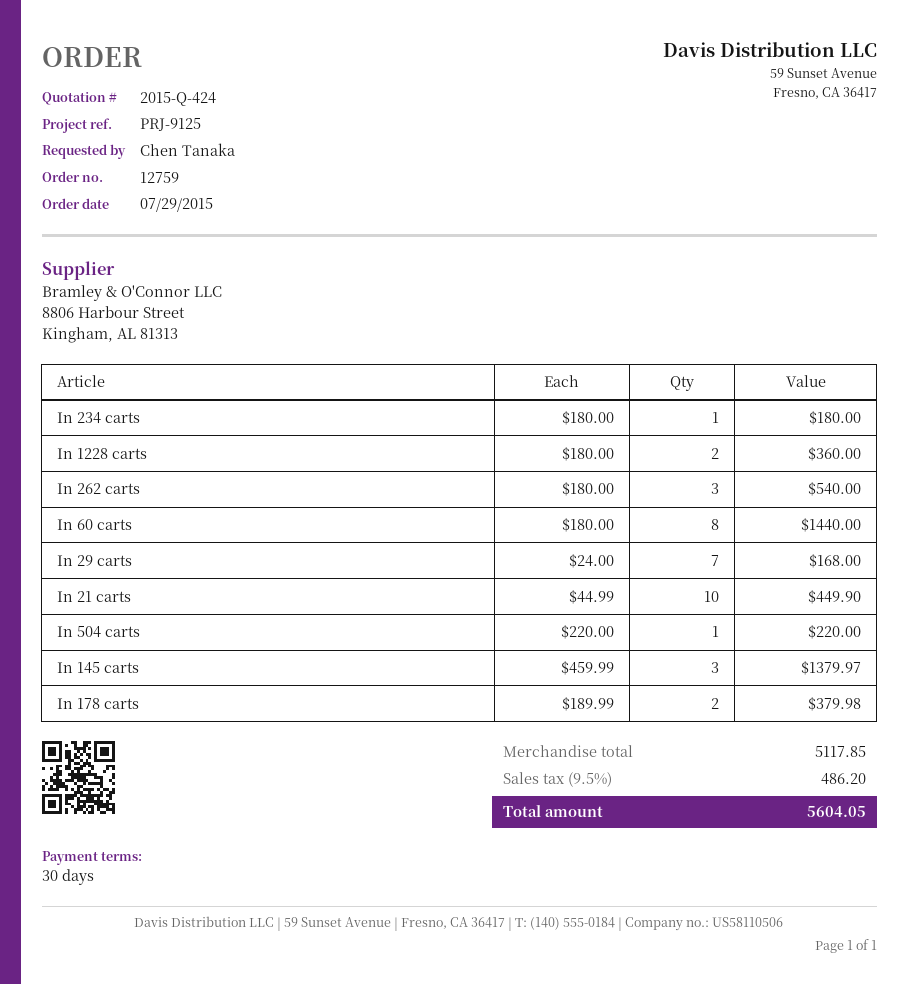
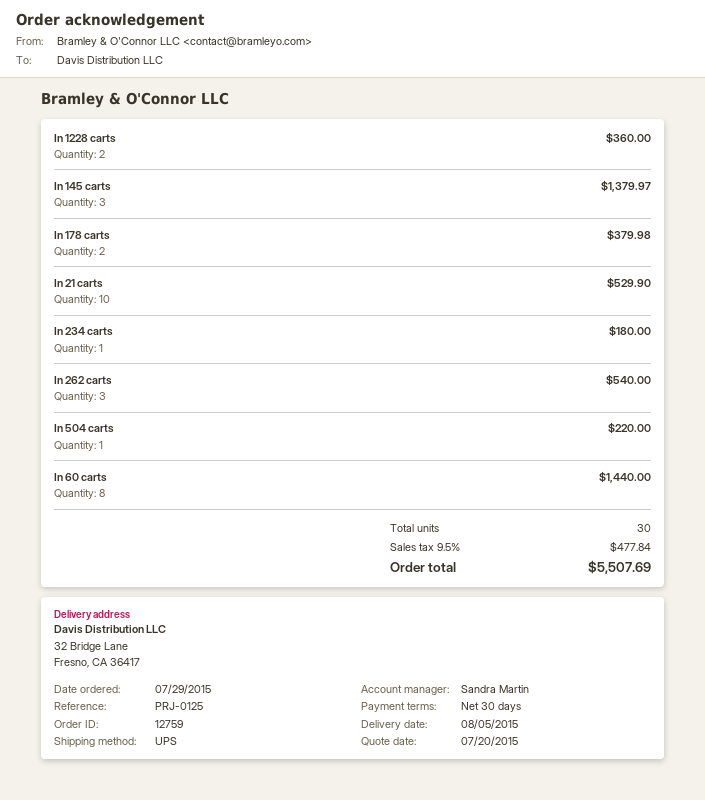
reference: PRJ-9125 -> PRJ-0125
In 29 carts: 7 for 168.00 -> none
In 21 carts: 10 for 449.90 -> 10 for 529.90
tax: 9.5% = 486.20 -> 9.5% = 477.84
total: 5604.05 -> 5507.69

